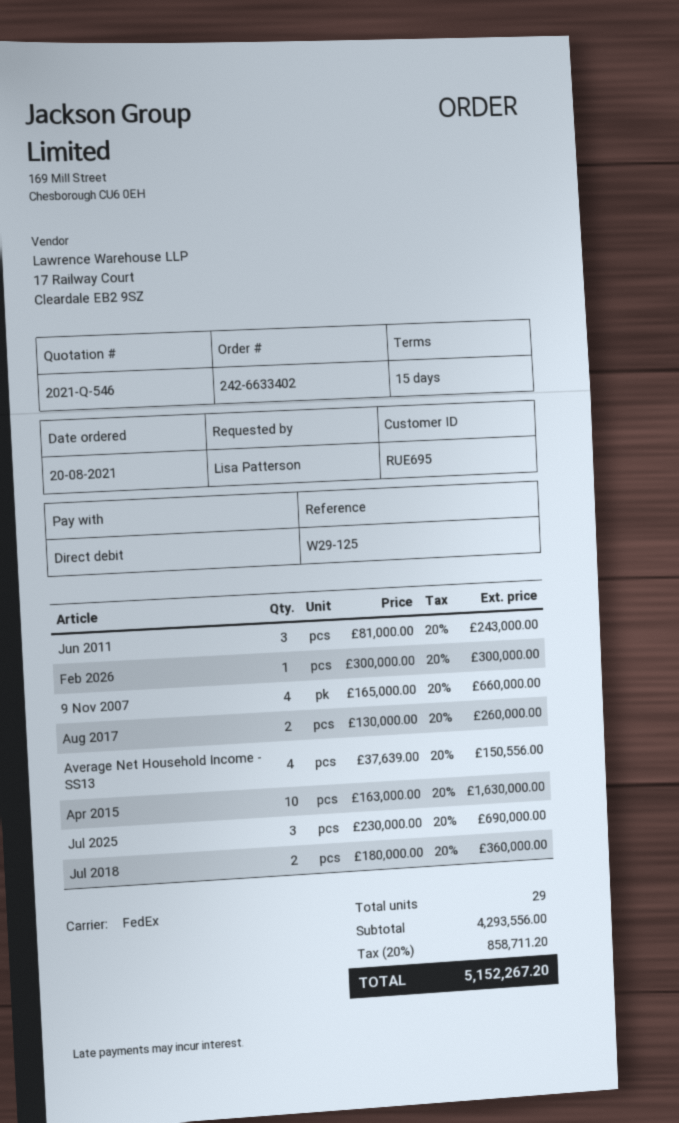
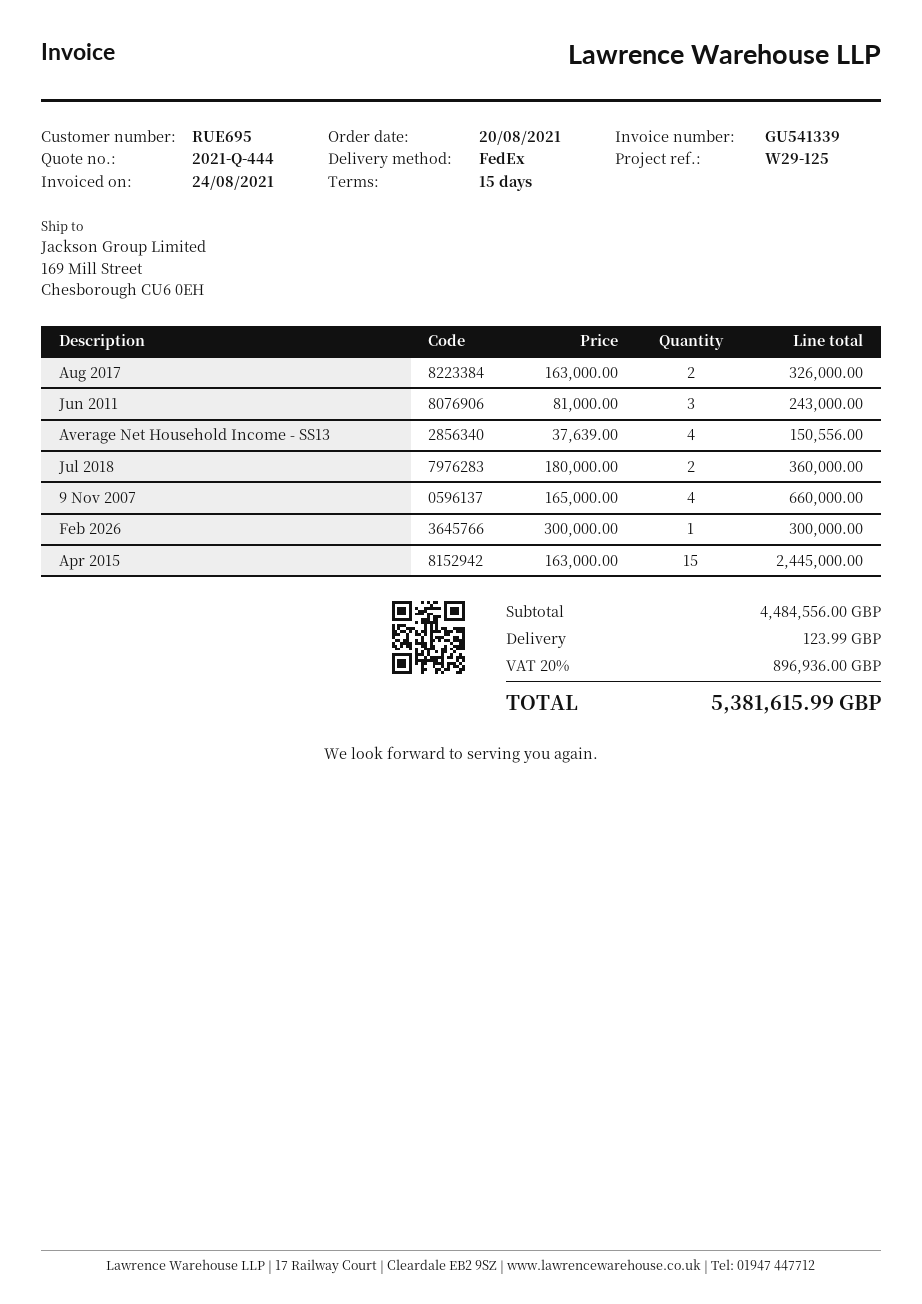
quote number: 2021-Q-546 -> 2021-Q-444
Aug 2017: 2 x 130000.00 = 260000.00 -> 2 x 163000.00 = 326000.00
Apr 2015: 10 x 163000.00 = 1630000.00 -> 15 x 163000.00 = 2445000.00
Jul 2025: 3 x 230000.00 = 690000.00 -> none
subtotal: 4293556.00 -> 4484556.00
shipping: none -> 123.99
tax: 20% = 858711.20 -> 20% = 896936.00
total: 5152267.20 -> 5381615.99

